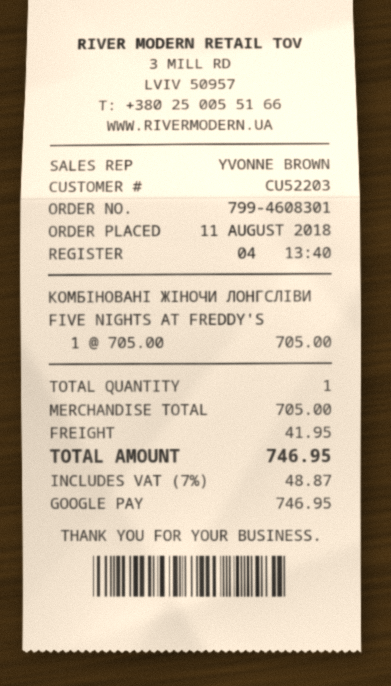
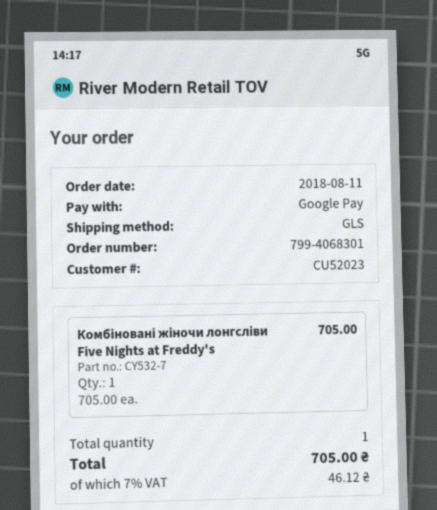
order number: 799-4608301 -> 799-4068301
customer number: CU52203 -> CU52023
shipping: 41.95 -> none
tax: 7% = 48.87 -> 7% = 46.12
total: 746.95 -> 705.00

